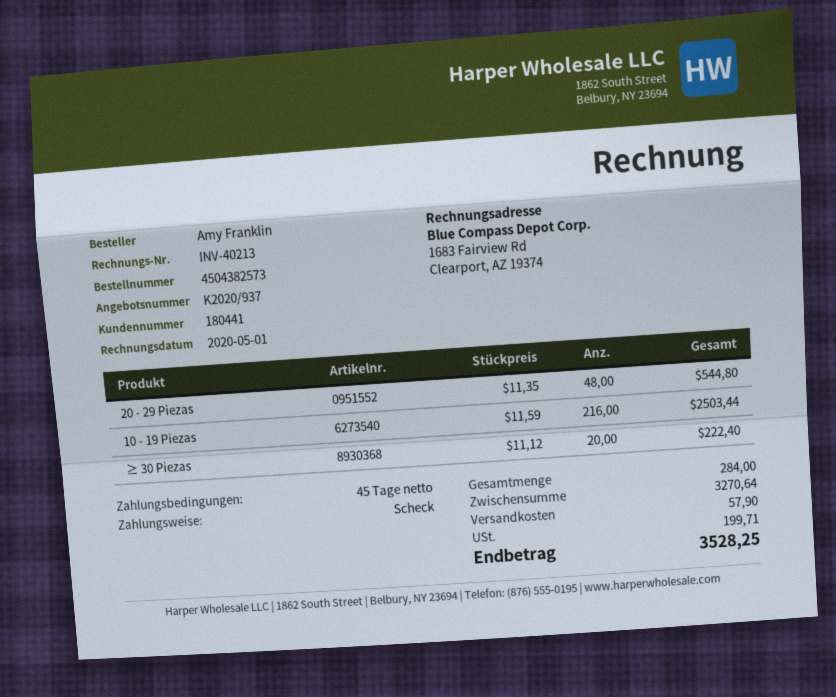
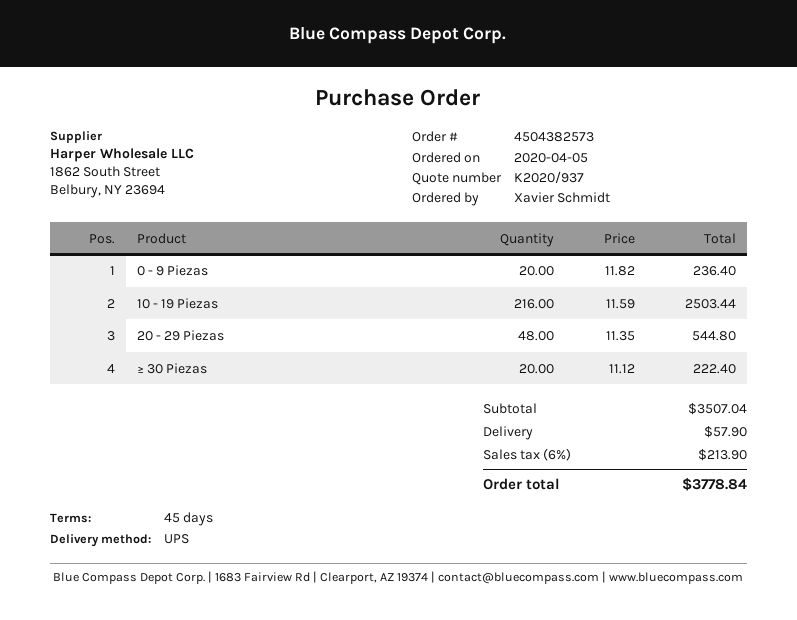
ordered by: Amy Franklin -> Xavier Schmidt
0 - 9 Piezas: none -> 20 x 11.82 = 236.40
subtotal: 3270.64 -> 3507.04
tax: 199.71 -> 213.90
total: 3528.25 -> 3778.84

